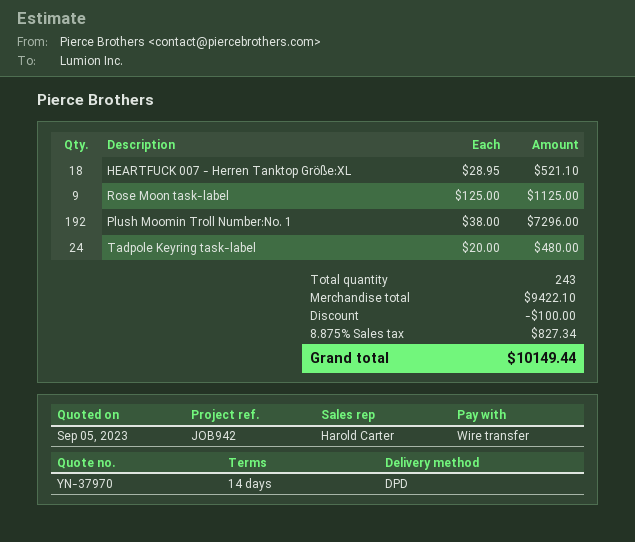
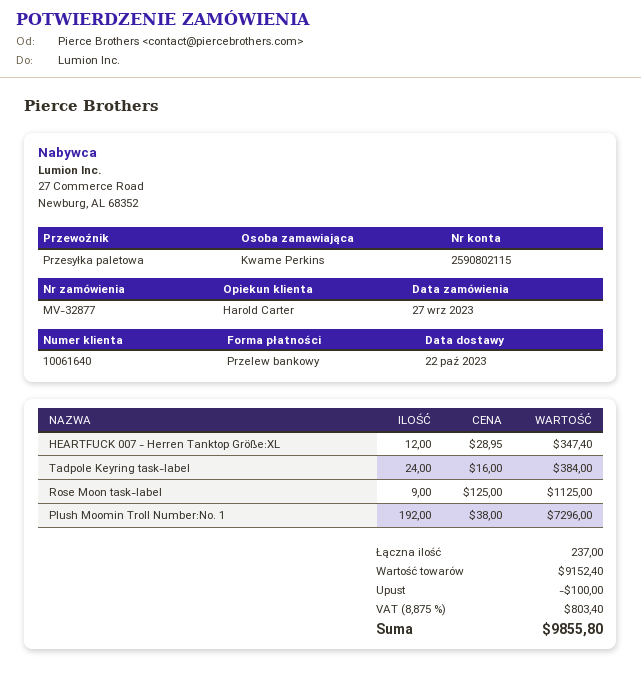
shipping method: DPD -> pallet freight
HEARTFUCK 007 - Herren Tanktop Größe:XL: 18 x 28.95 = 521.10 -> 12 x 28.95 = 347.40
Tadpole Keyring task-label: 24 x 20.00 = 480.00 -> 24 x 16.00 = 384.00
total quantity: 243 -> 237
subtotal: 9422.10 -> 9152.40
tax: 8.875% = 827.34 -> 8.875% = 803.40
total: 10149.44 -> 9855.80

